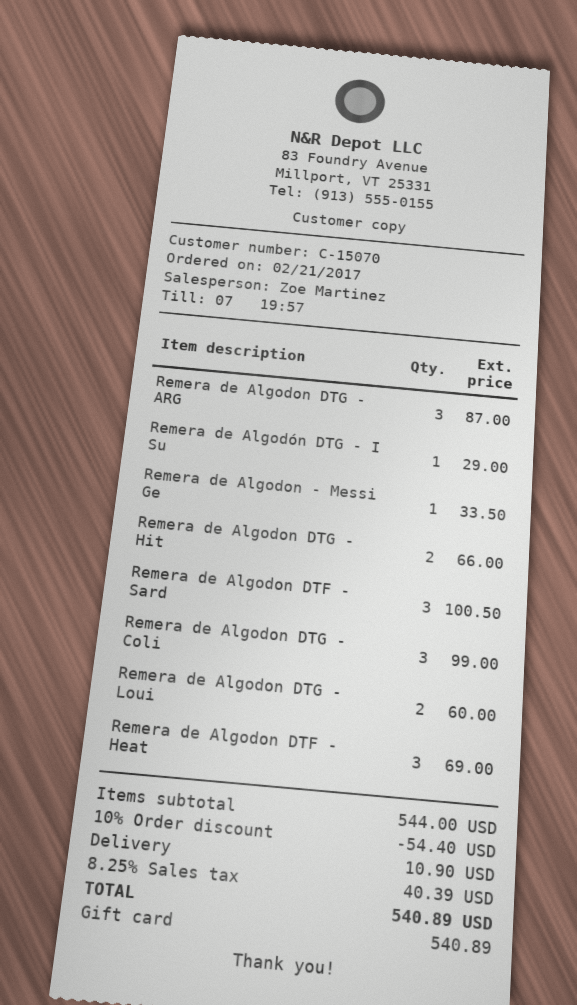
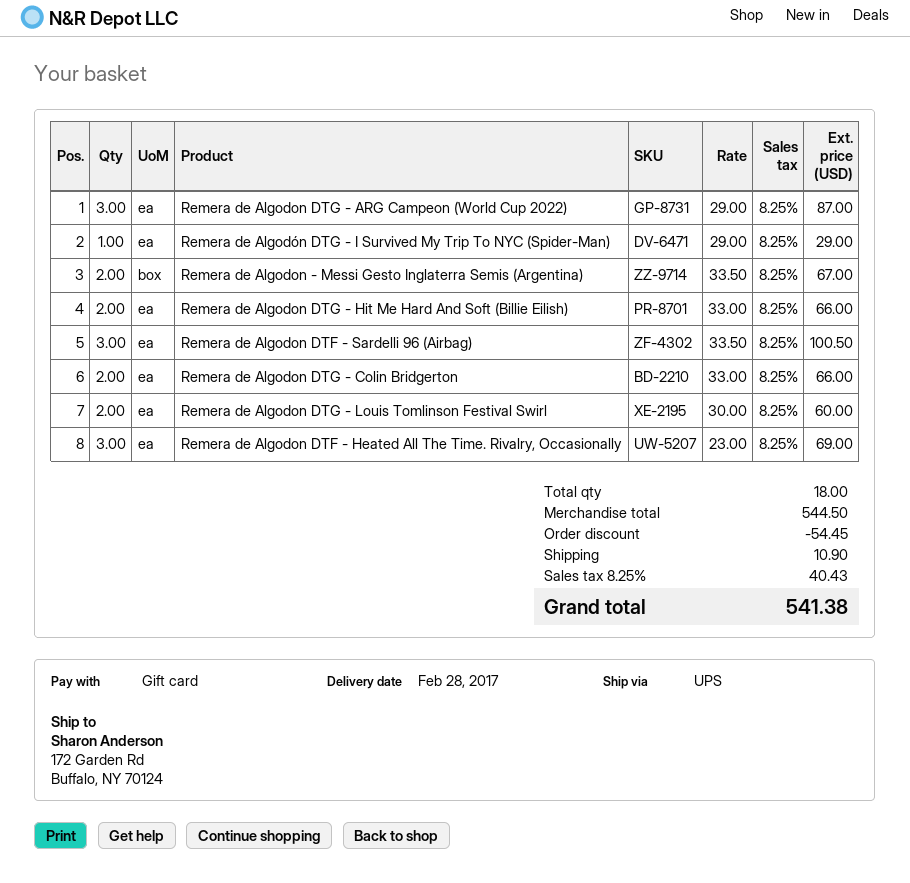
Remera de Algodon - Messi Ge: 1 for 33.50 -> 2 for 67.00
Remera de Algodon DTG - Coli: 3 for 99.00 -> 2 for 66.00
subtotal: 544.00 -> 544.50
discount: 54.40 -> 54.45
tax: 8.25% = 40.39 -> 8.25% = 40.43
total: 540.89 -> 541.38

